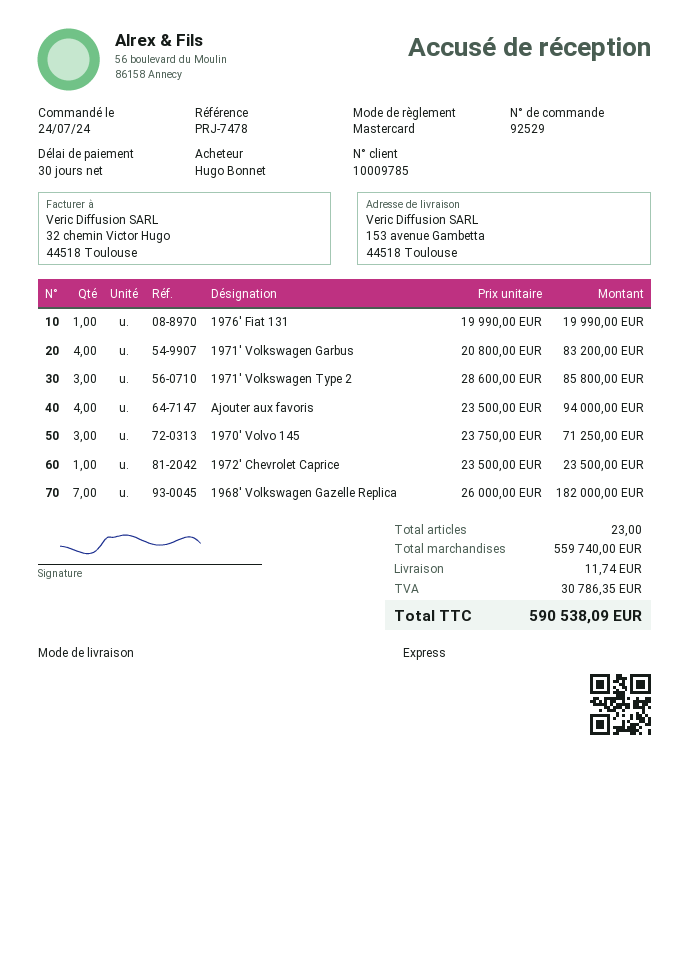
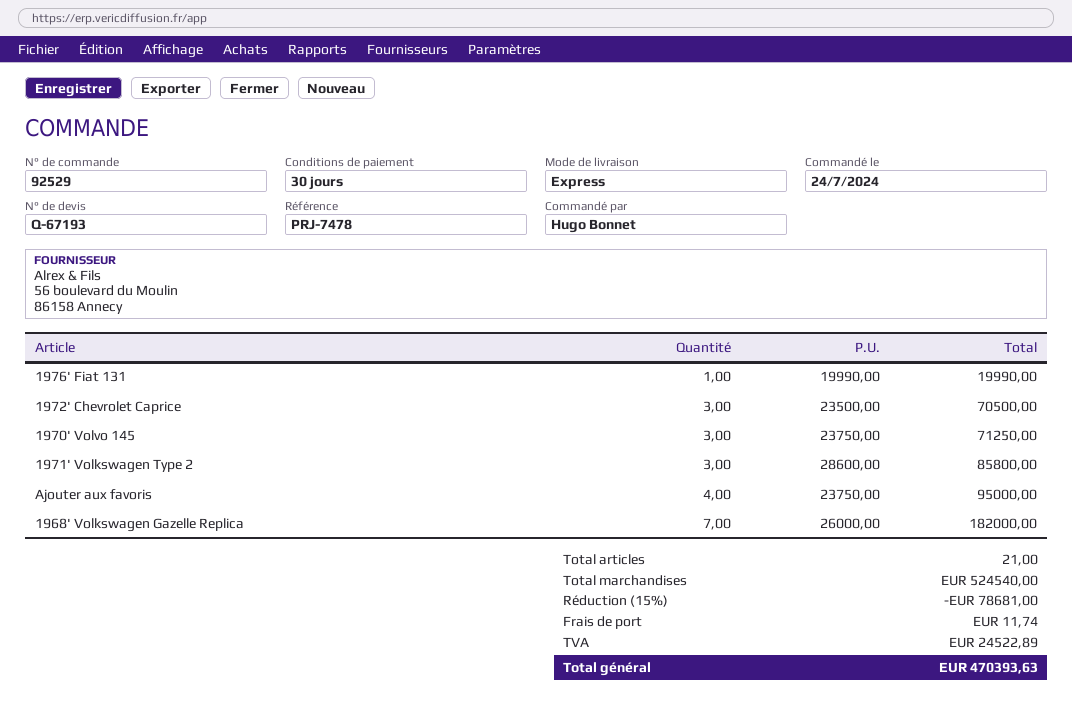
1971' Volkswagen Garbus: 4 x 20800.00 = 83200.00 -> none
Ajouter aux favoris: 4 x 23500.00 = 94000.00 -> 4 x 23750.00 = 95000.00
1972' Chevrolet Caprice: 1 x 23500.00 = 23500.00 -> 3 x 23500.00 = 70500.00
total quantity: 23 -> 21
subtotal: 559740.00 -> 524540.00
discount: none -> 15% = 78681.00
tax: 30786.35 -> 24522.89
total: 590538.09 -> 470393.63

